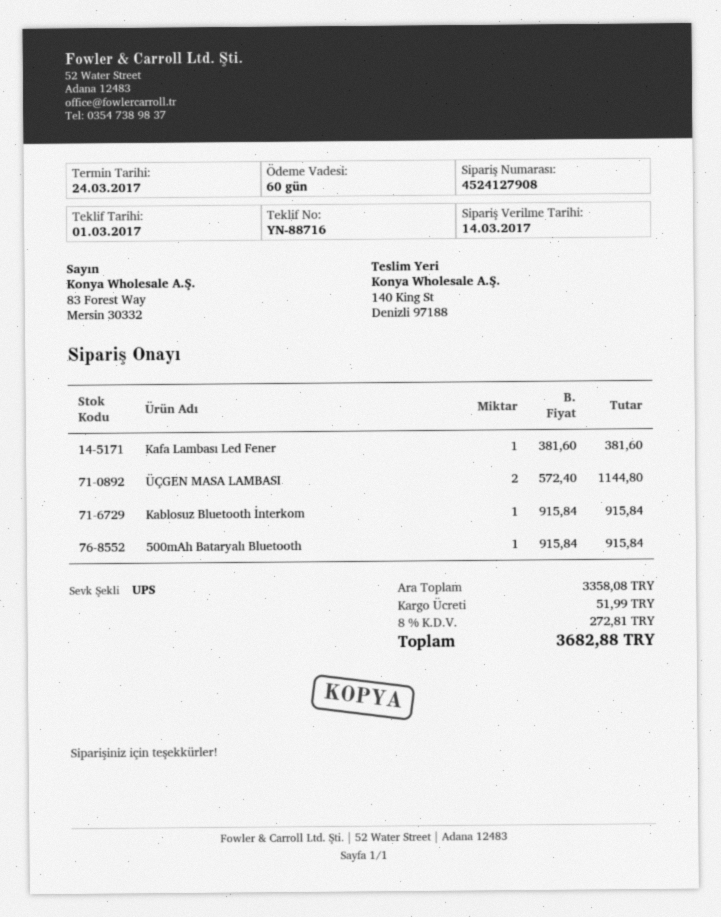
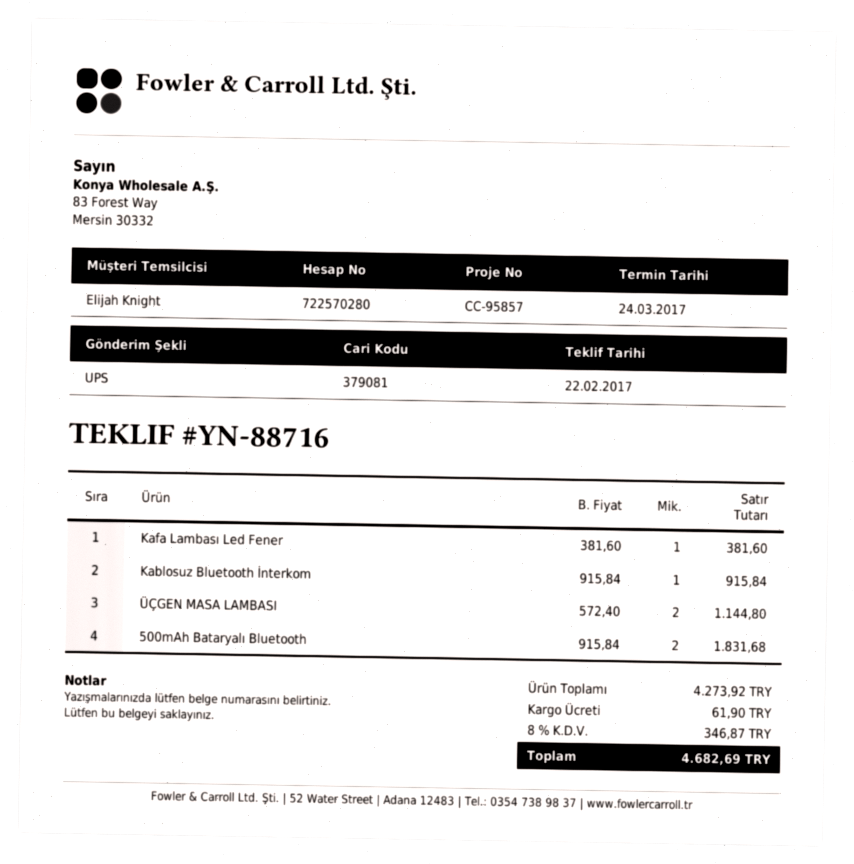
quote date: 2017-03-01 -> 2017-02-22
500mAh Bataryalı Bluetooth: 1 x 915.84 = 915.84 -> 2 x 915.84 = 1831.68
subtotal: 3358.08 -> 4273.92
shipping: 51.99 -> 61.90
tax: 8% = 272.81 -> 8% = 346.87
total: 3682.88 -> 4682.69

